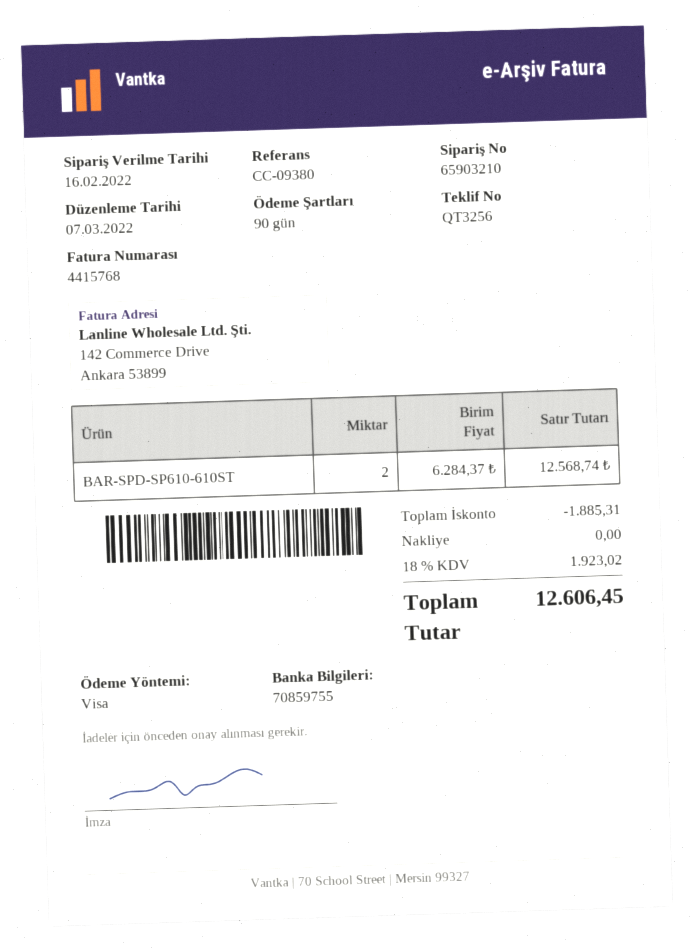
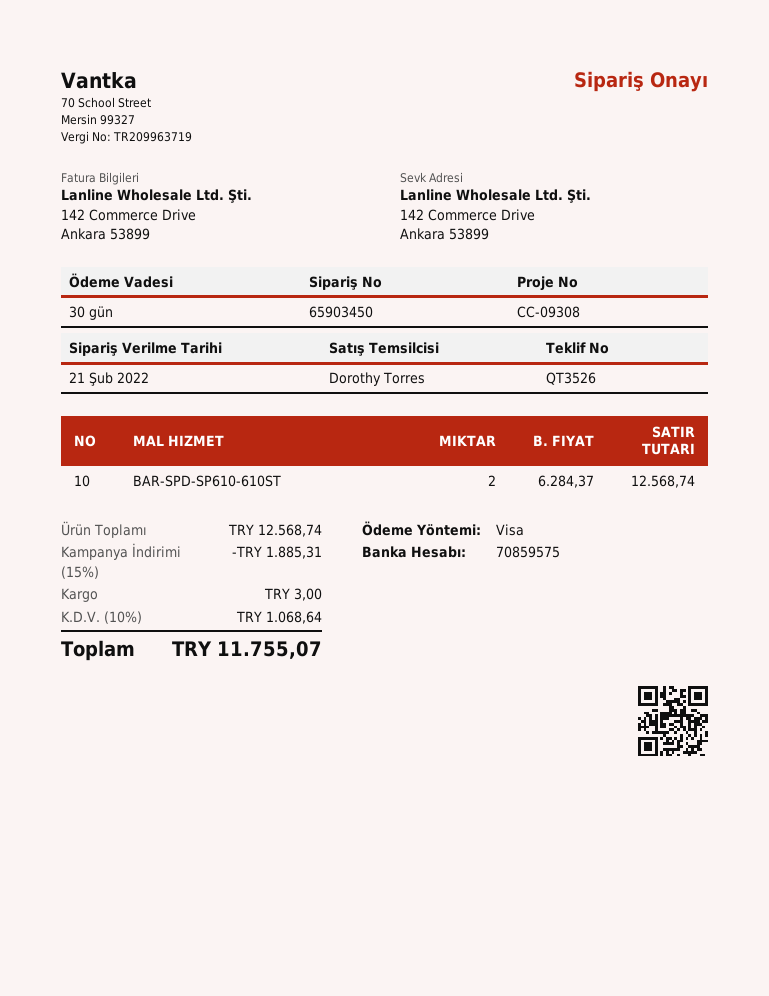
quote number: QT3256 -> QT3526
order number: 65903210 -> 65903450
order date: 2022-02-16 -> 2022-02-21
payment terms: 90 days -> 30 days
reference: CC-09380 -> CC-09308
bank account: 70859755 -> 70859575
shipping: 0.00 -> 3.00
tax: 18% = 1923.02 -> 10% = 1068.64
total: 12606.45 -> 11755.07

